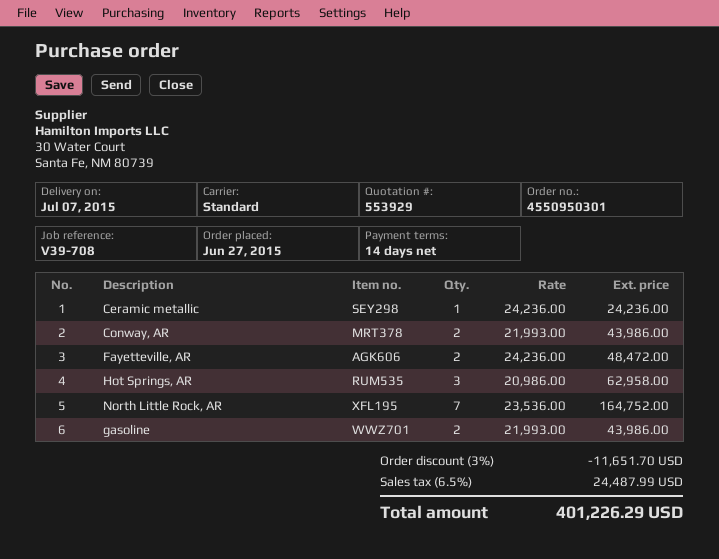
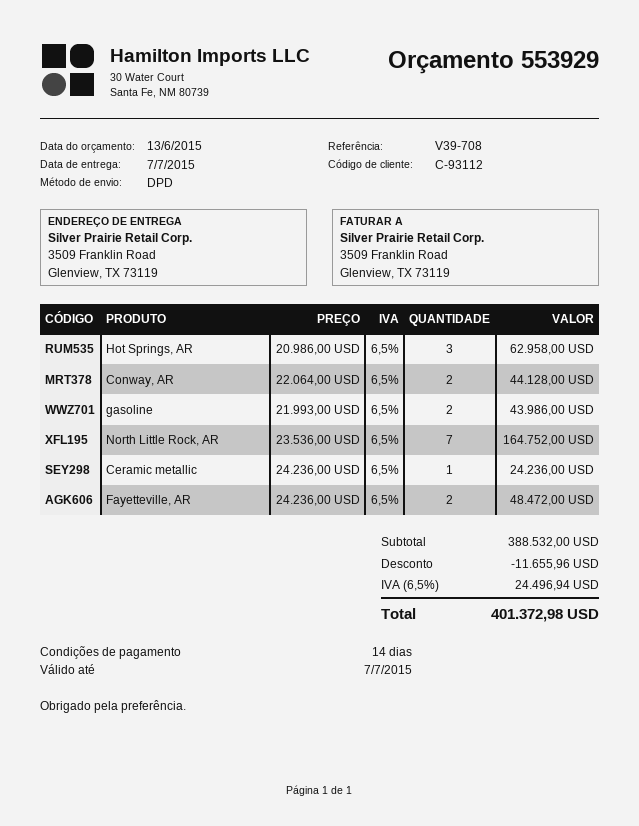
shipping method: standard -> DPD
Conway, AR: 2 x 21993.00 = 43986.00 -> 2 x 22064.00 = 44128.00
discount: 11651.70 -> 11655.96
tax: 6.5% = 24487.99 -> 6.5% = 24496.94
total: 401226.29 -> 401372.98

